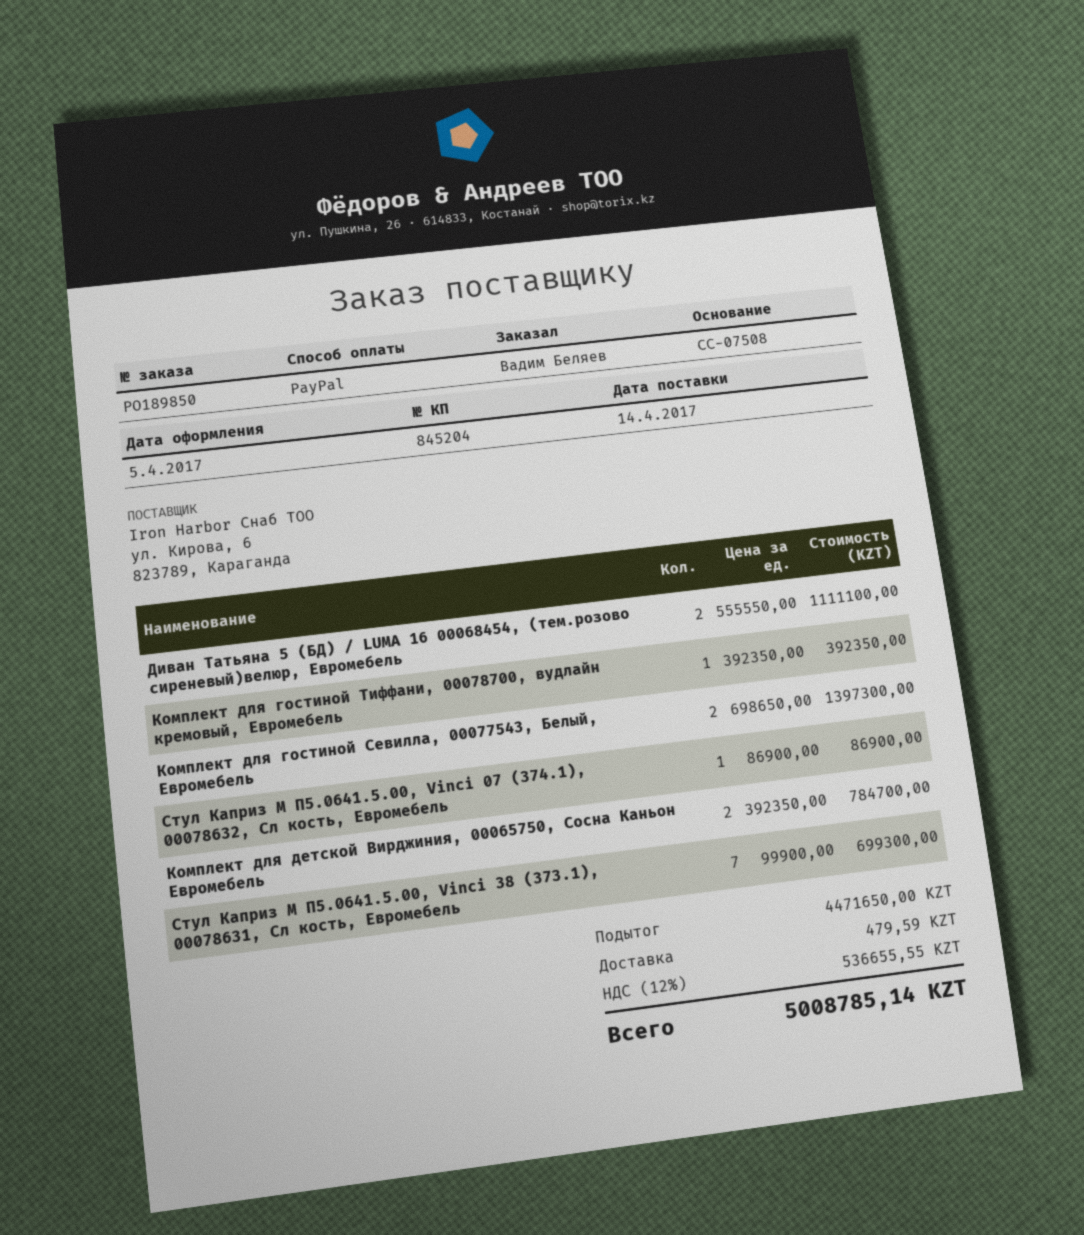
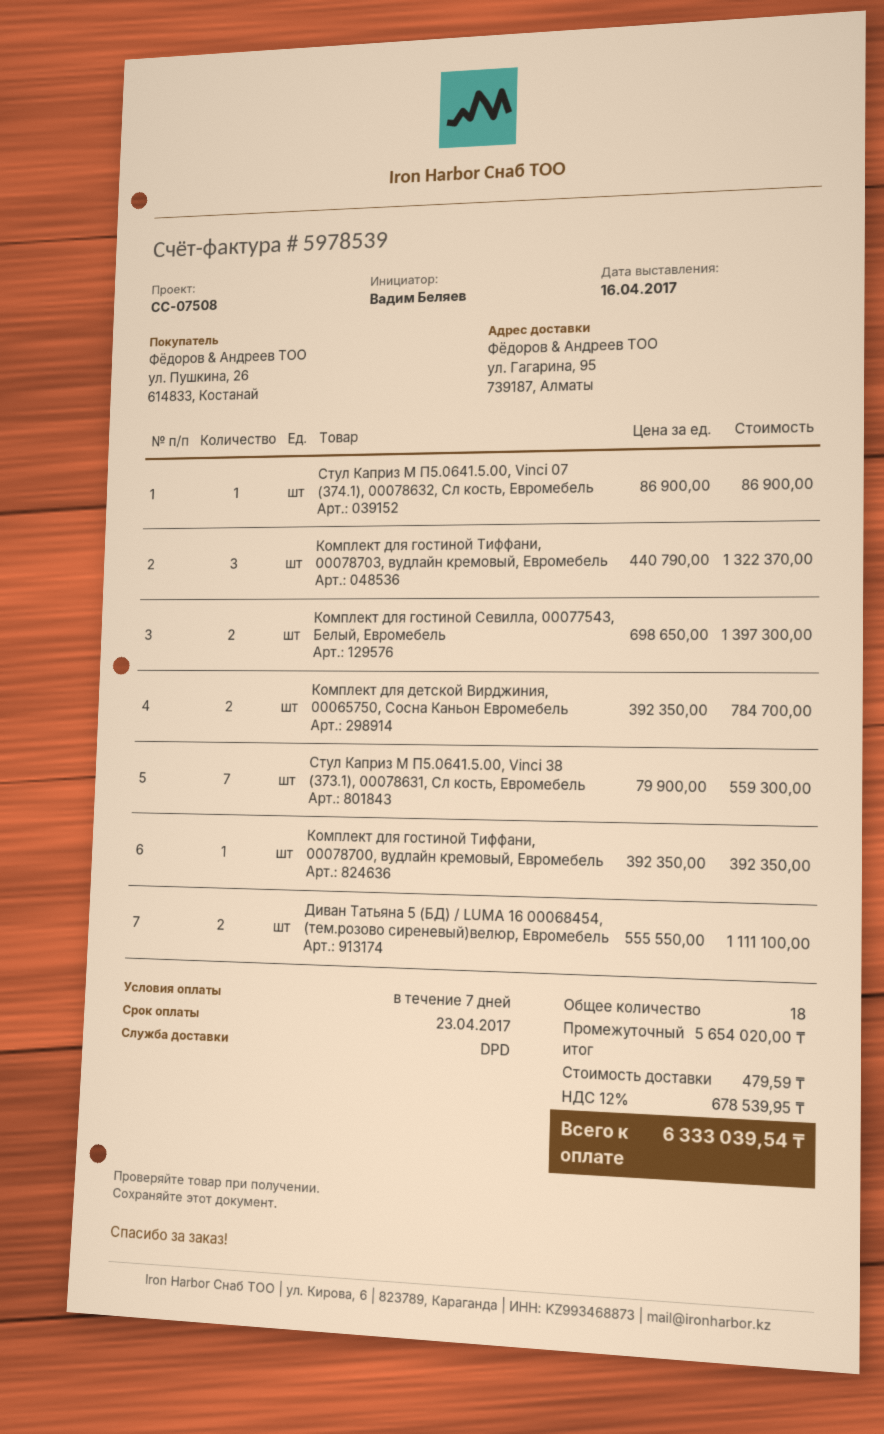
Стул Каприз М П5.0641.5.00, Vinci 38 (373.1), 00078631, Сл кость, Евромебель: 7 x 99900.00 = 699300.00 -> 7 x 79900.00 = 559300.00
Комплект для гостиной Тиффани, 00078703, вудлайн кремовый, Евромебель: none -> 3 x 440790.00 = 1322370.00
subtotal: 4471650.00 -> 5654020.00
tax: 12% = 536655.55 -> 12% = 678539.95
total: 5008785.14 -> 6333039.54

